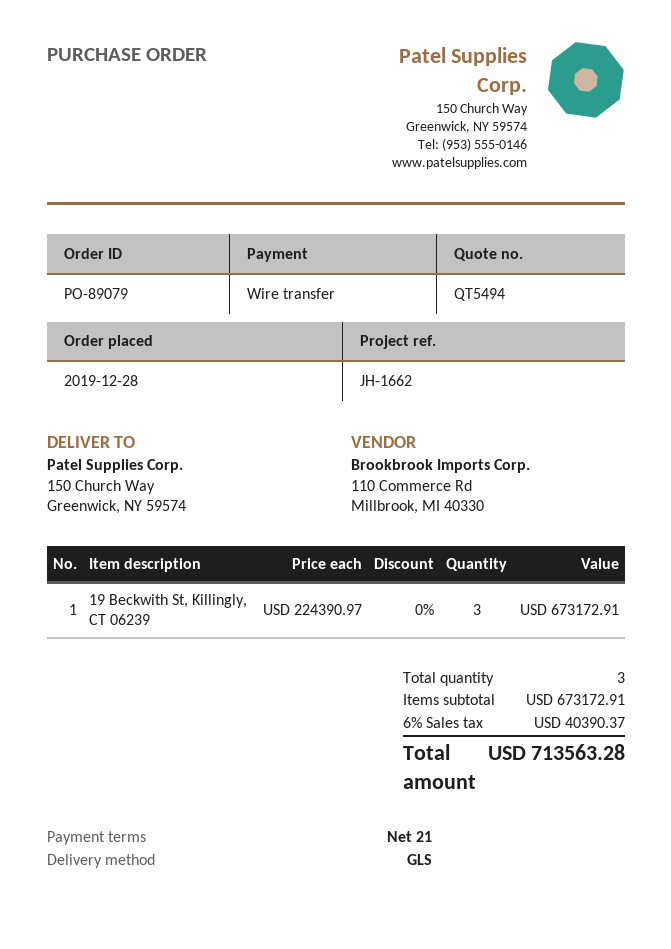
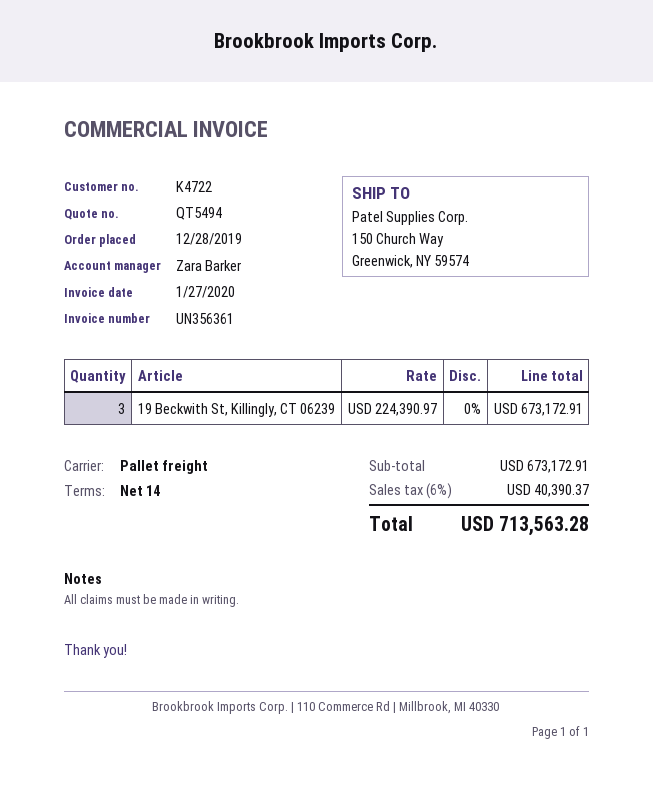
payment terms: 21 days -> 14 days
shipping method: GLS -> pallet freight

